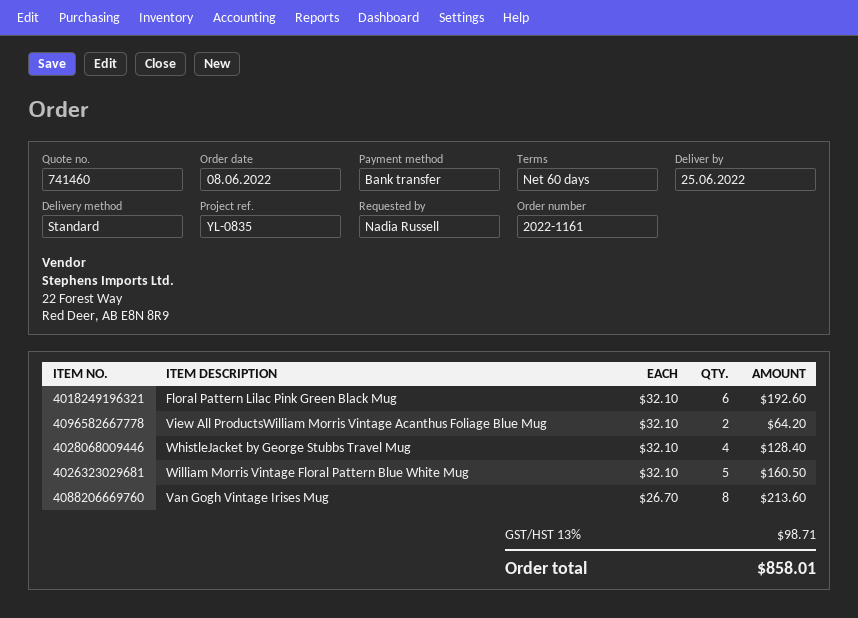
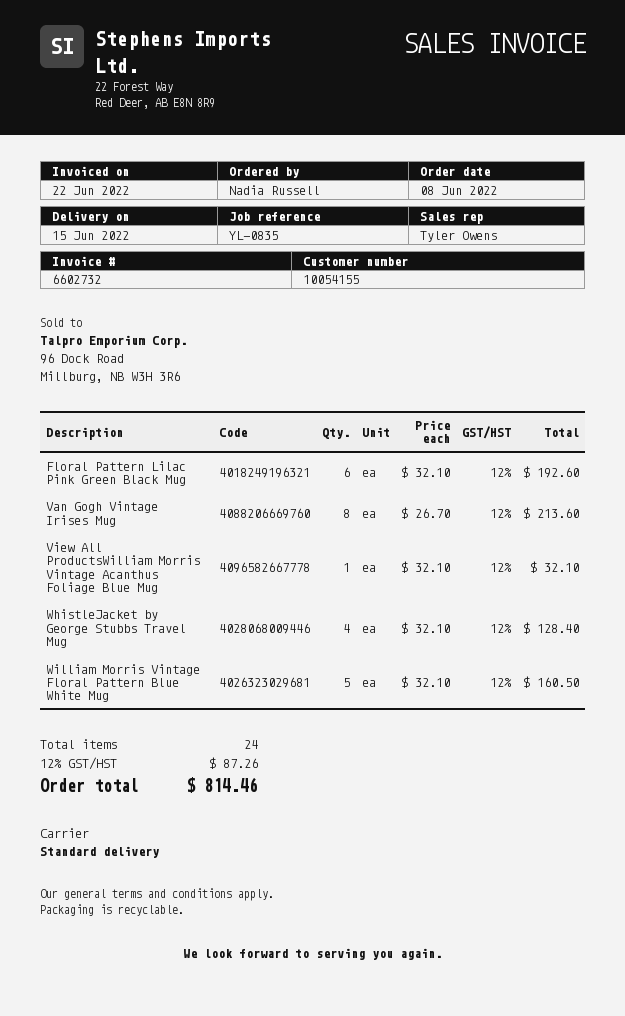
delivery date: 2022-06-25 -> 2022-06-15
View All ProductsWilliam Morris Vintage Acanthus Foliage Blue Mug: 2 x 32.10 = 64.20 -> 1 x 32.10 = 32.10
tax: 13% = 98.71 -> 12% = 87.26
total: 858.01 -> 814.46

